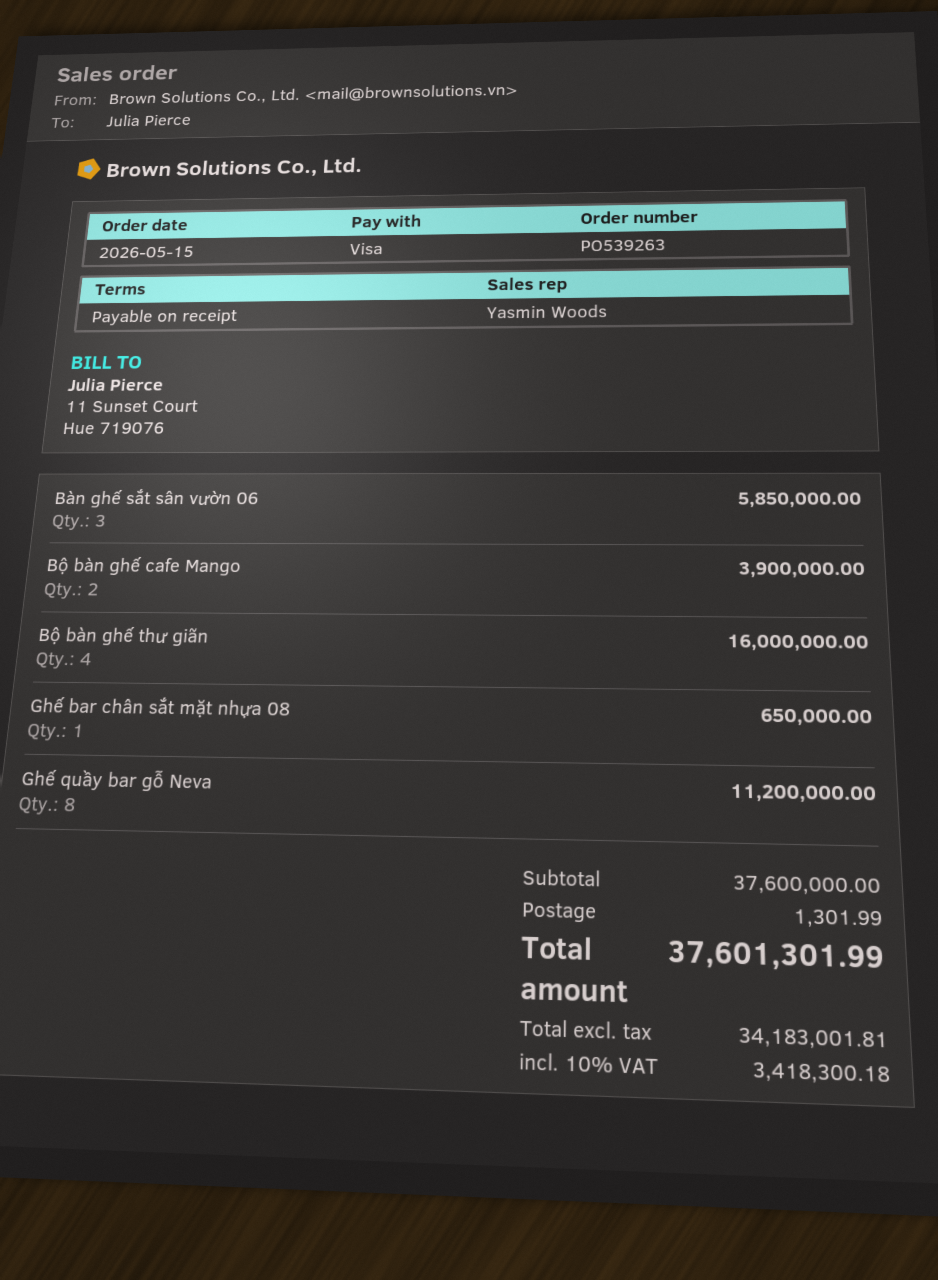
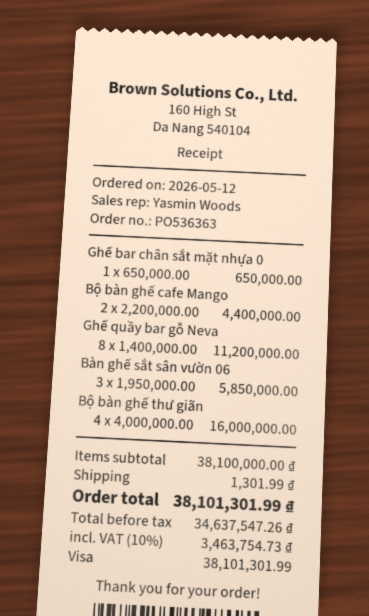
order number: PO539263 -> PO536363
order date: 2026-05-15 -> 2026-05-12
Bộ bàn ghế cafe Mango: 2 for 3900000.00 -> 2 for 4400000.00
subtotal: 37600000.00 -> 38100000.00
net: 34183001.81 -> 34637547.26
tax: 10% = 3418300.18 -> 10% = 3463754.73
total: 37601301.99 -> 38101301.99

